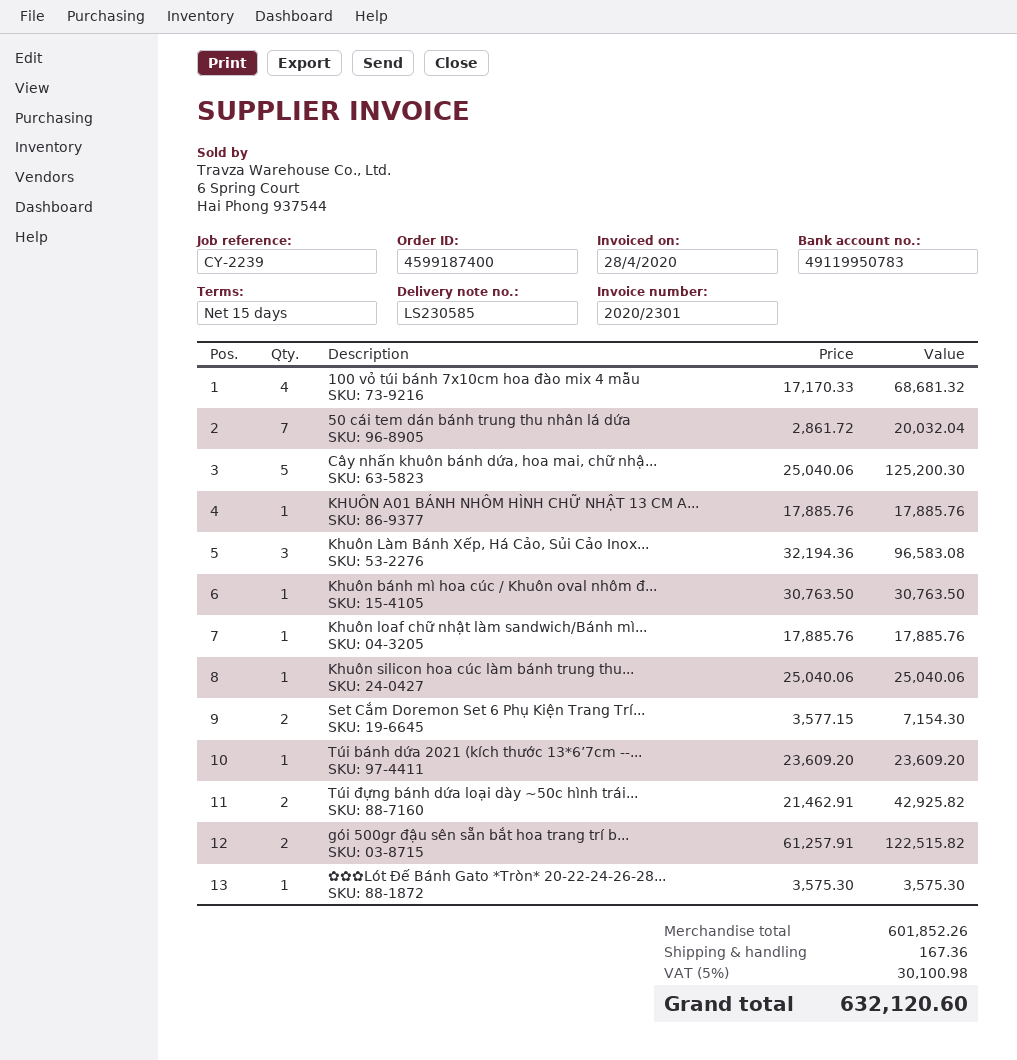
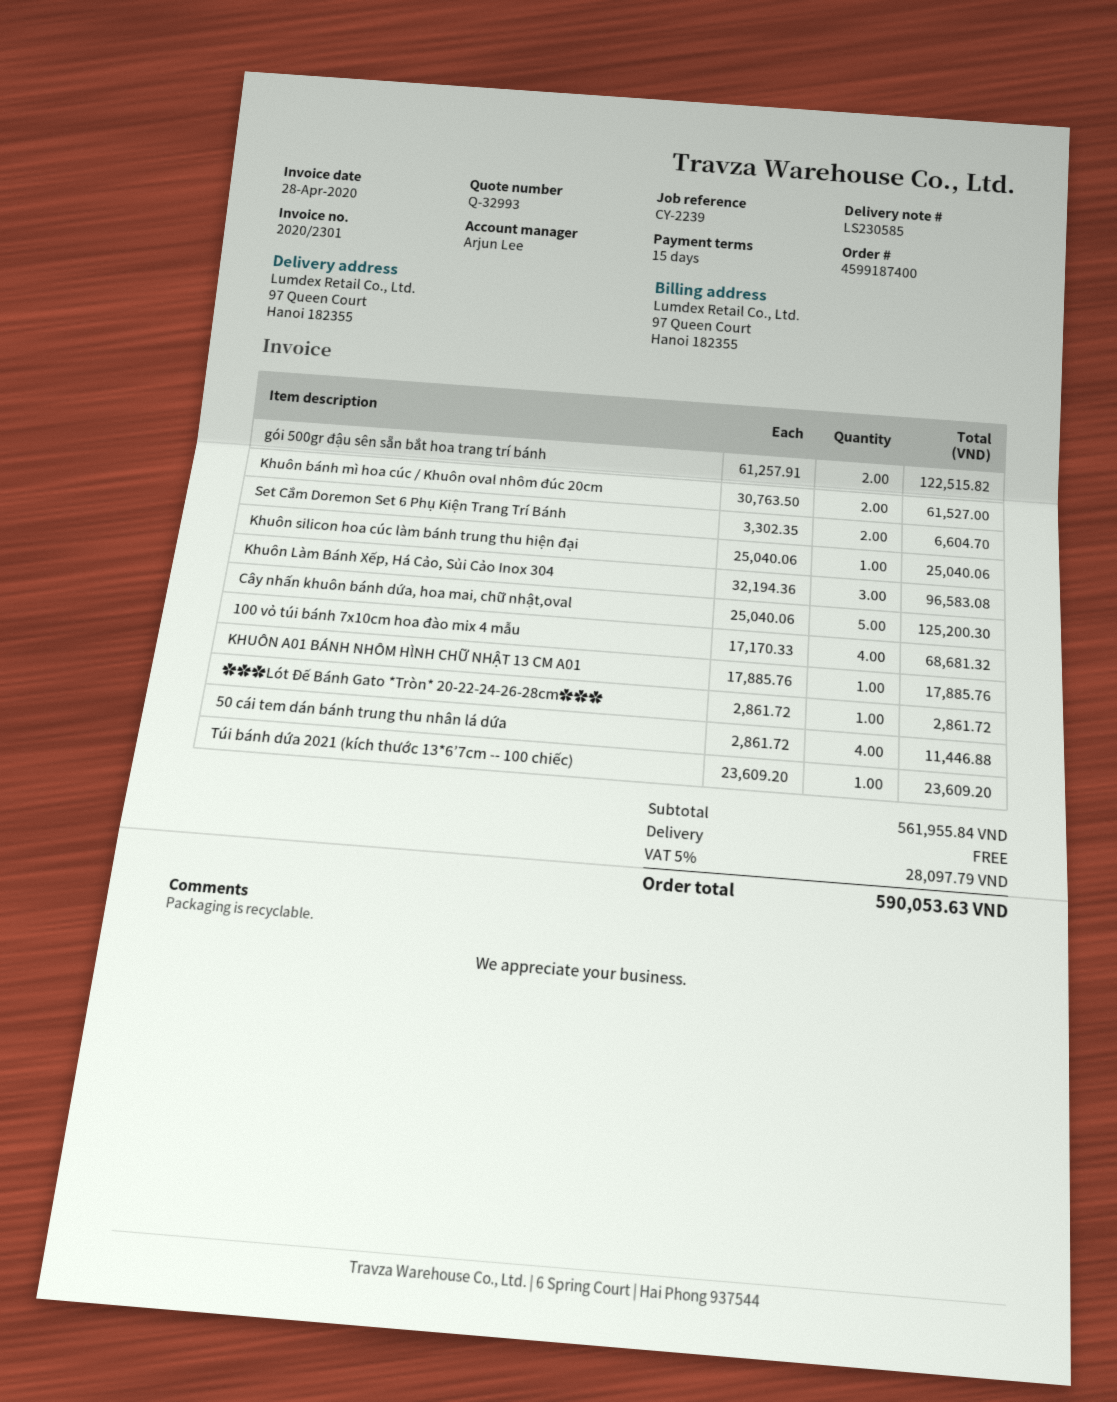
50 cái tem dán bánh trung thu nhân lá dứa: 7 x 2861.72 = 20032.04 -> 4 x 2861.72 = 11446.88
Khuôn bánh mì hoa cúc / Khuôn oval nhôm đ...: 1 x 30763.50 = 30763.50 -> 2 x 30763.50 = 61527.00
Khuôn loaf chữ nhật làm sandwich/Bánh mì...: 1 x 17885.76 = 17885.76 -> none
Set Cắm Doremon Set 6 Phụ Kiện Trang Trí...: 2 x 3577.15 = 7154.30 -> 2 x 3302.35 = 6604.70
Túi đựng bánh dứa loại dày ~50c hình trái...: 2 x 21462.91 = 42925.82 -> none
✿✿✿Lót Đế Bánh Gato *Tròn* 20-22-24-26-28...: 1 x 3575.30 = 3575.30 -> 1 x 2861.72 = 2861.72
subtotal: 601852.26 -> 561955.84
shipping: 167.36 -> 0.00
tax: 5% = 30100.98 -> 5% = 28097.79
total: 632120.60 -> 590053.63

